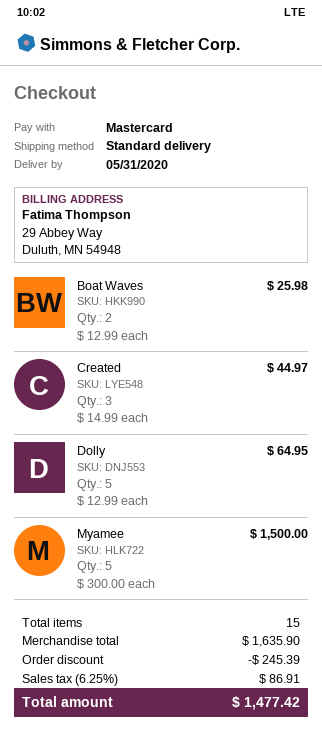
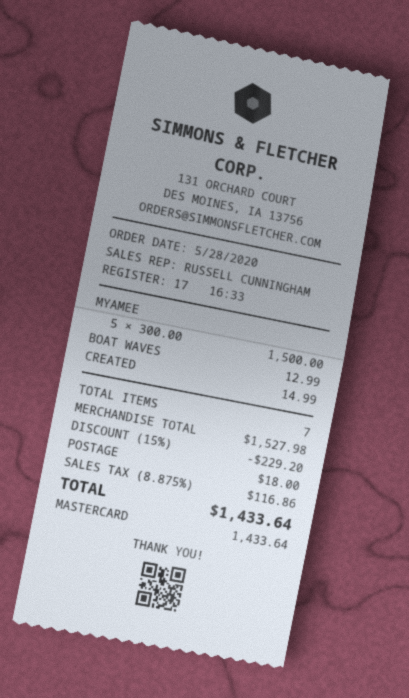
Boat Waves: 2 x 12.99 = 25.98 -> 1 x 12.99 = 12.99
Created: 3 x 14.99 = 44.97 -> 1 x 14.99 = 14.99
Dolly: 5 x 12.99 = 64.95 -> none
total quantity: 15 -> 7
subtotal: 1635.90 -> 1527.98
discount: 245.39 -> 229.20
shipping: none -> 18.00
tax: 6.25% = 86.91 -> 8.875% = 116.86
total: 1477.42 -> 1433.64

